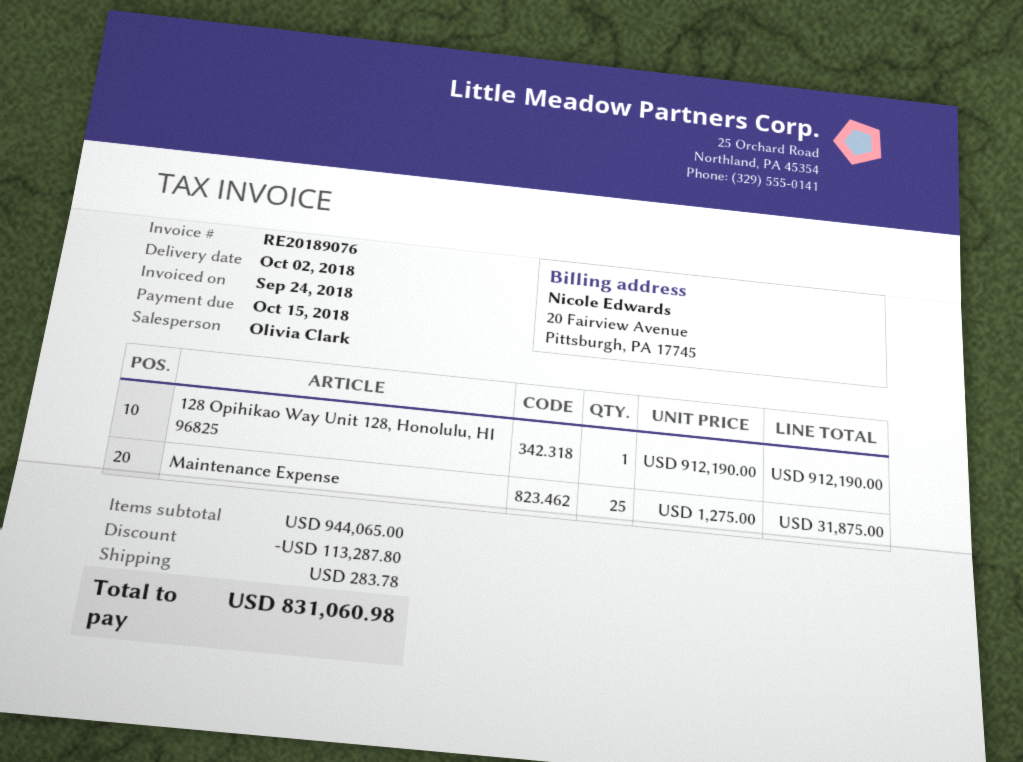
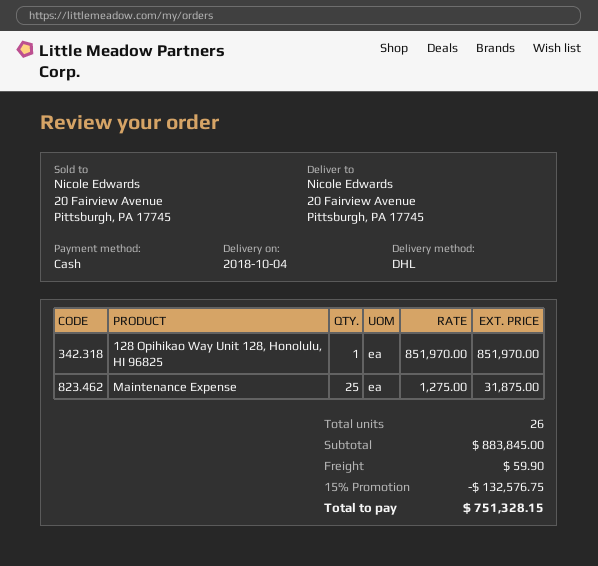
delivery date: 2018-10-02 -> 2018-10-04
128 Opihikao Way Unit 128, Honolulu, HI 96825: 1 x 912190.00 = 912190.00 -> 1 x 851970.00 = 851970.00
subtotal: 944065.00 -> 883845.00
discount: 113287.80 -> 132576.75
shipping: 283.78 -> 59.90
total: 831060.98 -> 751328.15

